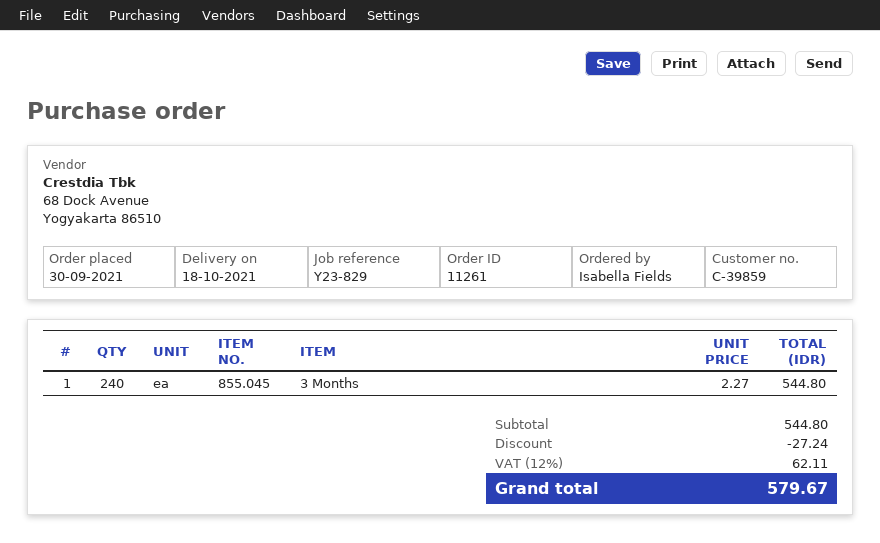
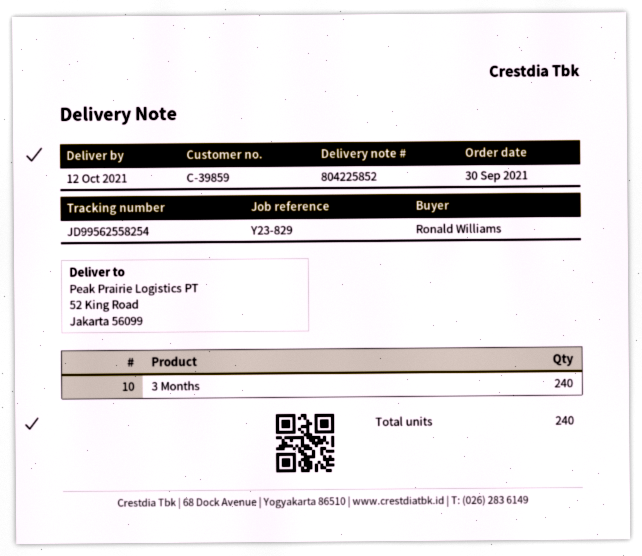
delivery date: 2021-10-18 -> 2021-10-12
ordered by: Isabella Fields -> Ronald Williams

